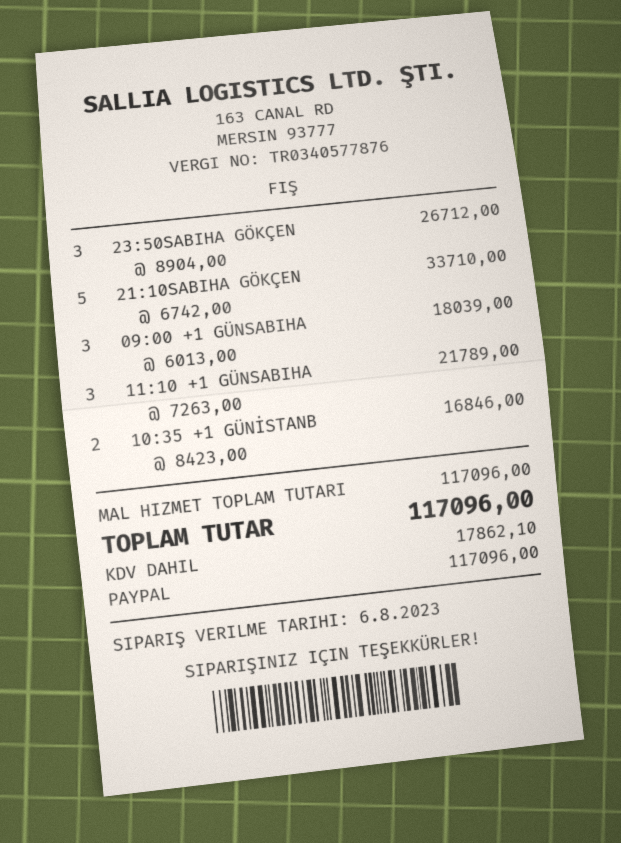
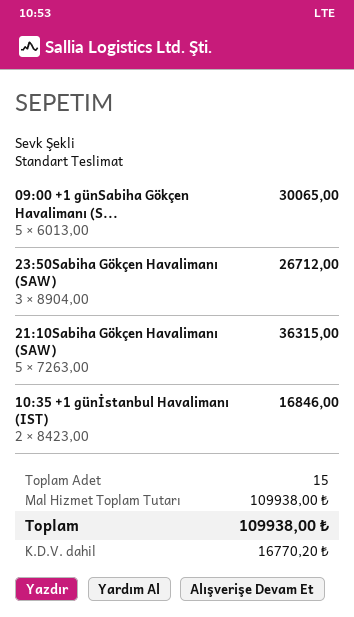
21:10SABIHA GÖKÇEN: 5 x 6742.00 = 33710.00 -> 5 x 7263.00 = 36315.00
09:00 +1 GÜNSABIHA: 3 x 6013.00 = 18039.00 -> 5 x 6013.00 = 30065.00
11:10 +1 GÜNSABIHA: 3 x 7263.00 = 21789.00 -> none
subtotal: 117096.00 -> 109938.00
tax: 17862.10 -> 16770.20
total: 117096.00 -> 109938.00

